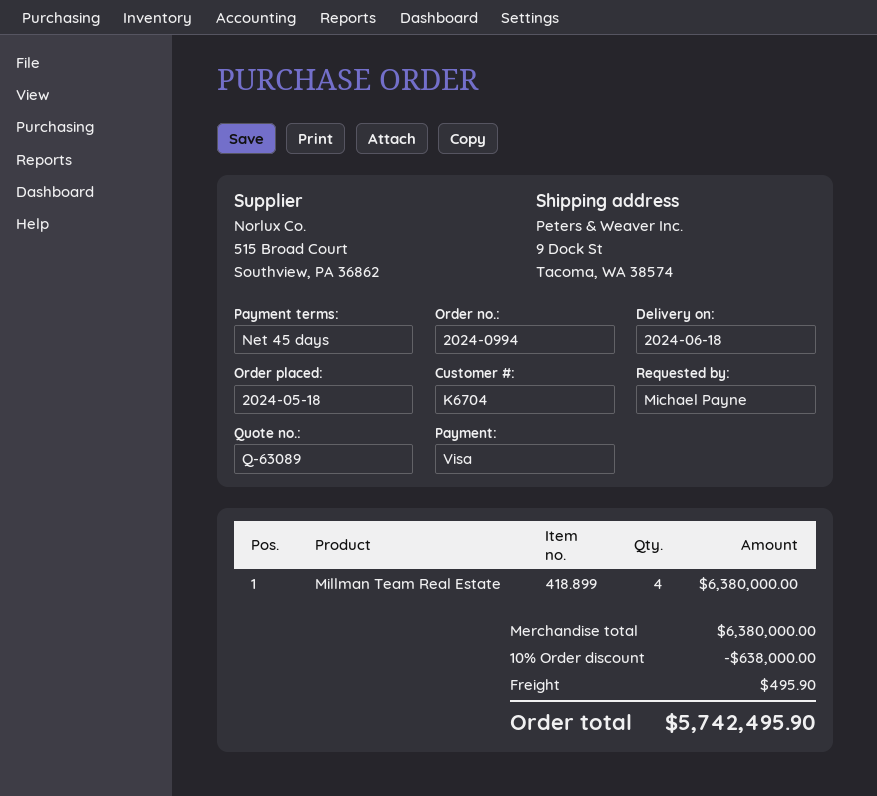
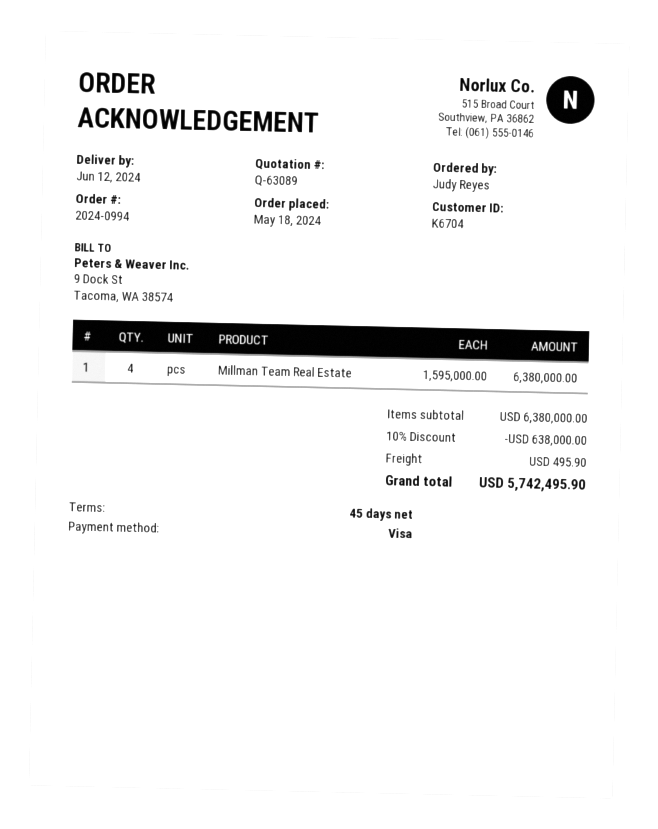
delivery date: 2024-06-18 -> 2024-06-12
ordered by: Michael Payne -> Judy Reyes

